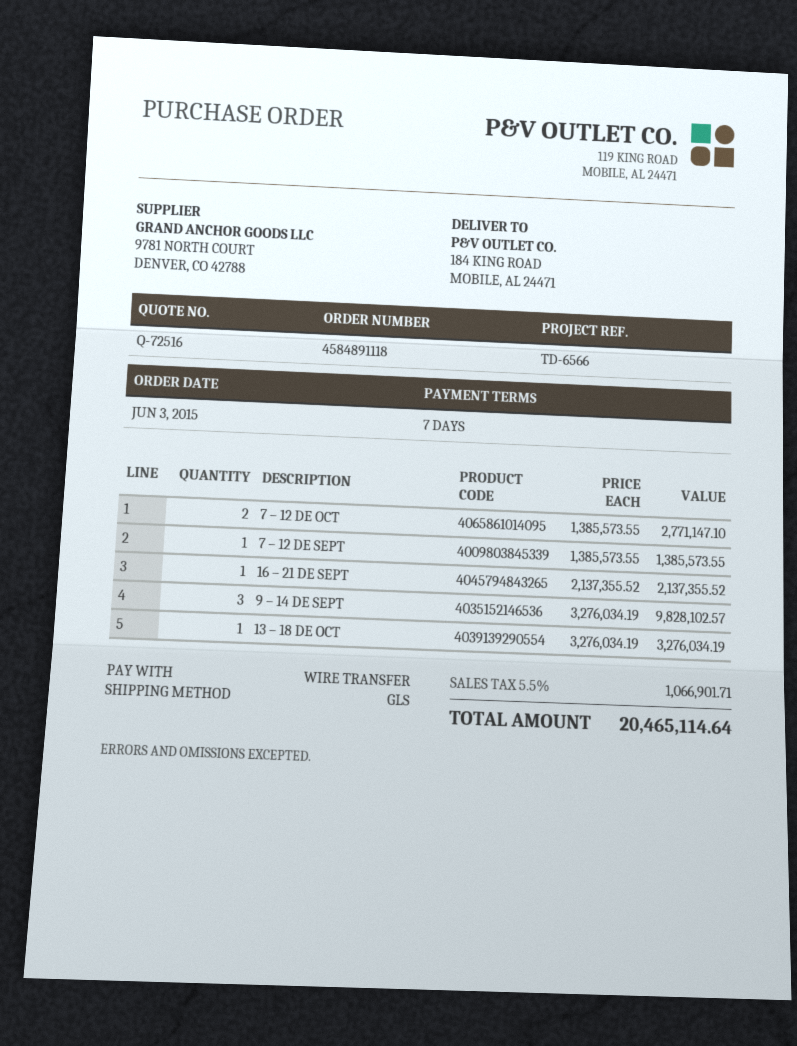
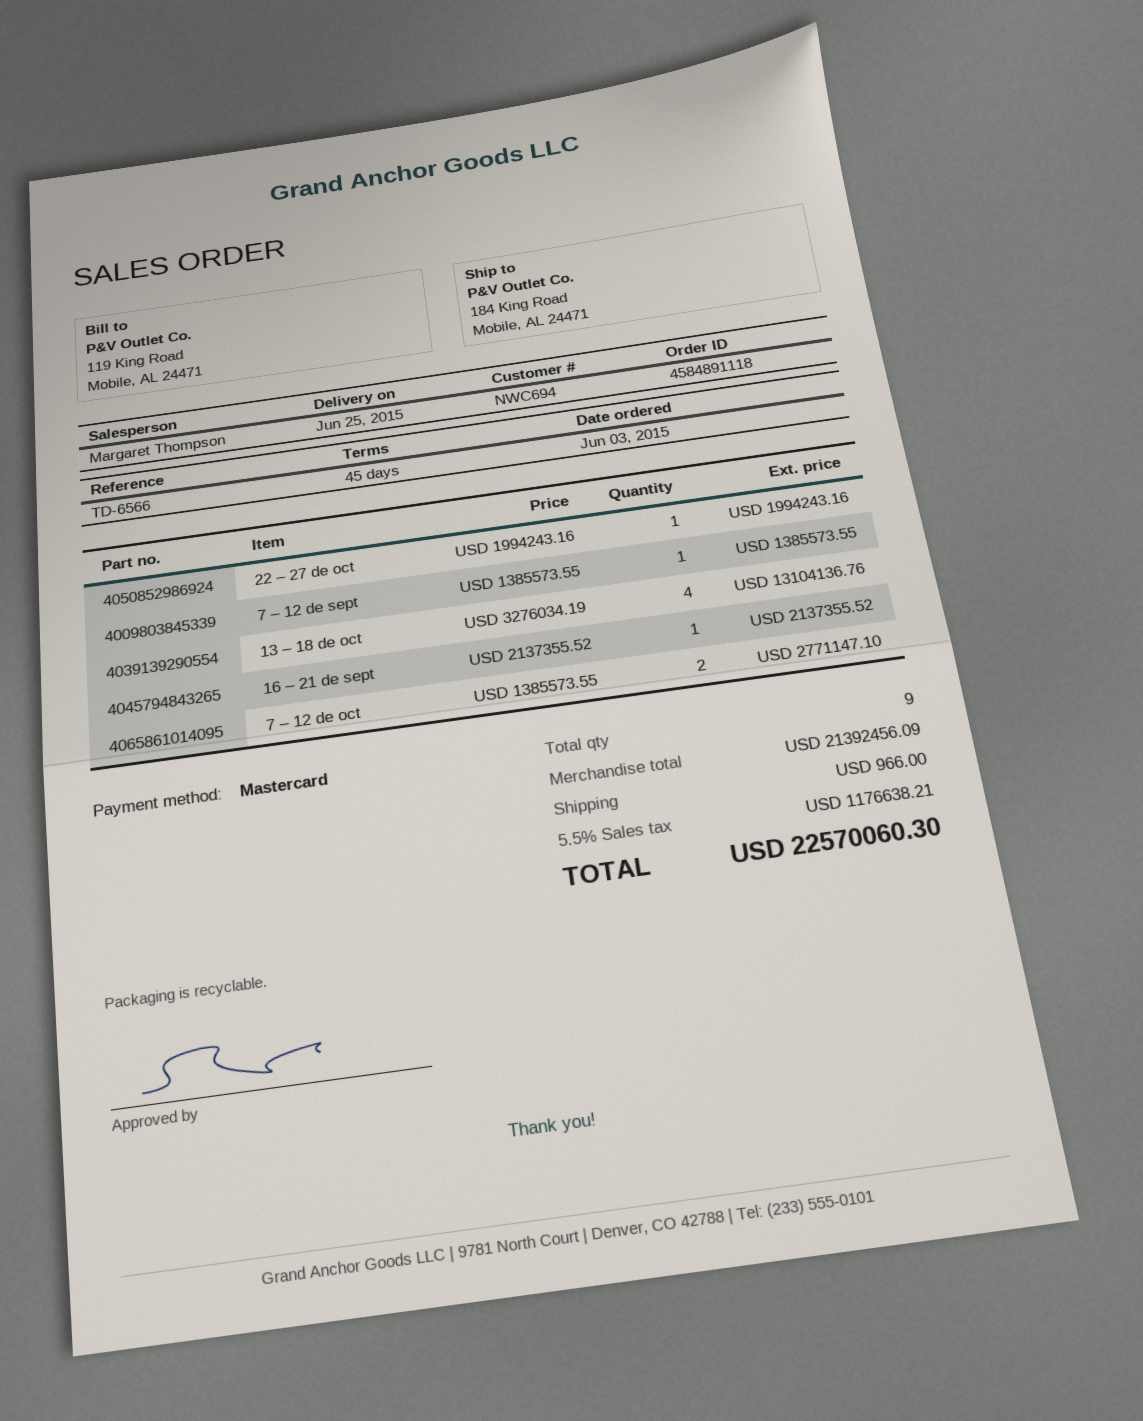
payment terms: 7 days -> 45 days
payment method: bank transfer -> Mastercard
9 – 14 DE SEPT: 3 x 3276034.19 = 9828102.57 -> none
13 – 18 DE OCT: 1 x 3276034.19 = 3276034.19 -> 4 x 3276034.19 = 13104136.76
22 – 27 de oct: none -> 1 x 1994243.16 = 1994243.16
shipping: none -> 966.00
tax: 5.5% = 1066901.71 -> 5.5% = 1176638.21
total: 20465114.64 -> 22570060.30

